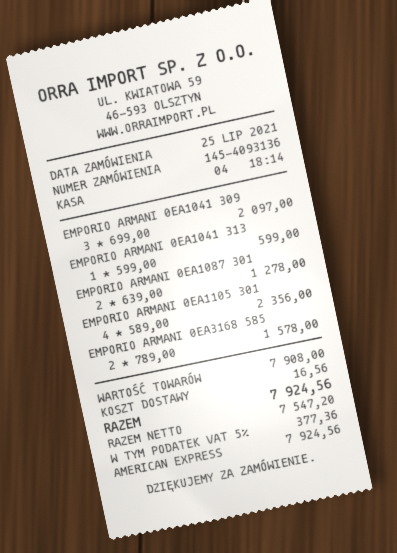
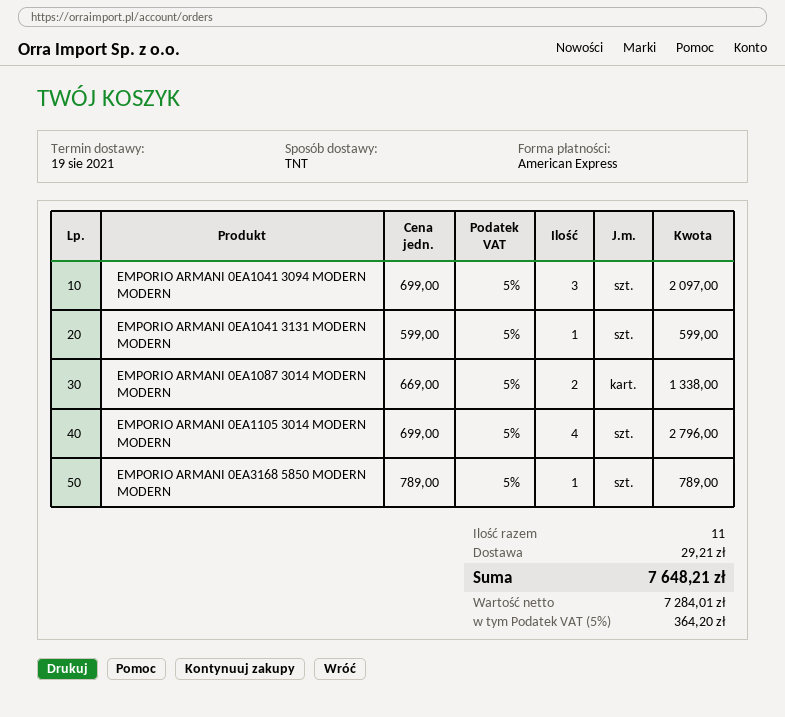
EMPORIO ARMANI 0EA1087 301: 2 x 639.00 = 1278.00 -> 2 x 669.00 = 1338.00
EMPORIO ARMANI 0EA1105 301: 4 x 589.00 = 2356.00 -> 4 x 699.00 = 2796.00
EMPORIO ARMANI 0EA3168 585: 2 x 789.00 = 1578.00 -> 1 x 789.00 = 789.00
shipping: 16.56 -> 29.21
net: 7547.20 -> 7284.01
tax: 5% = 377.36 -> 5% = 364.20
total: 7924.56 -> 7648.21

